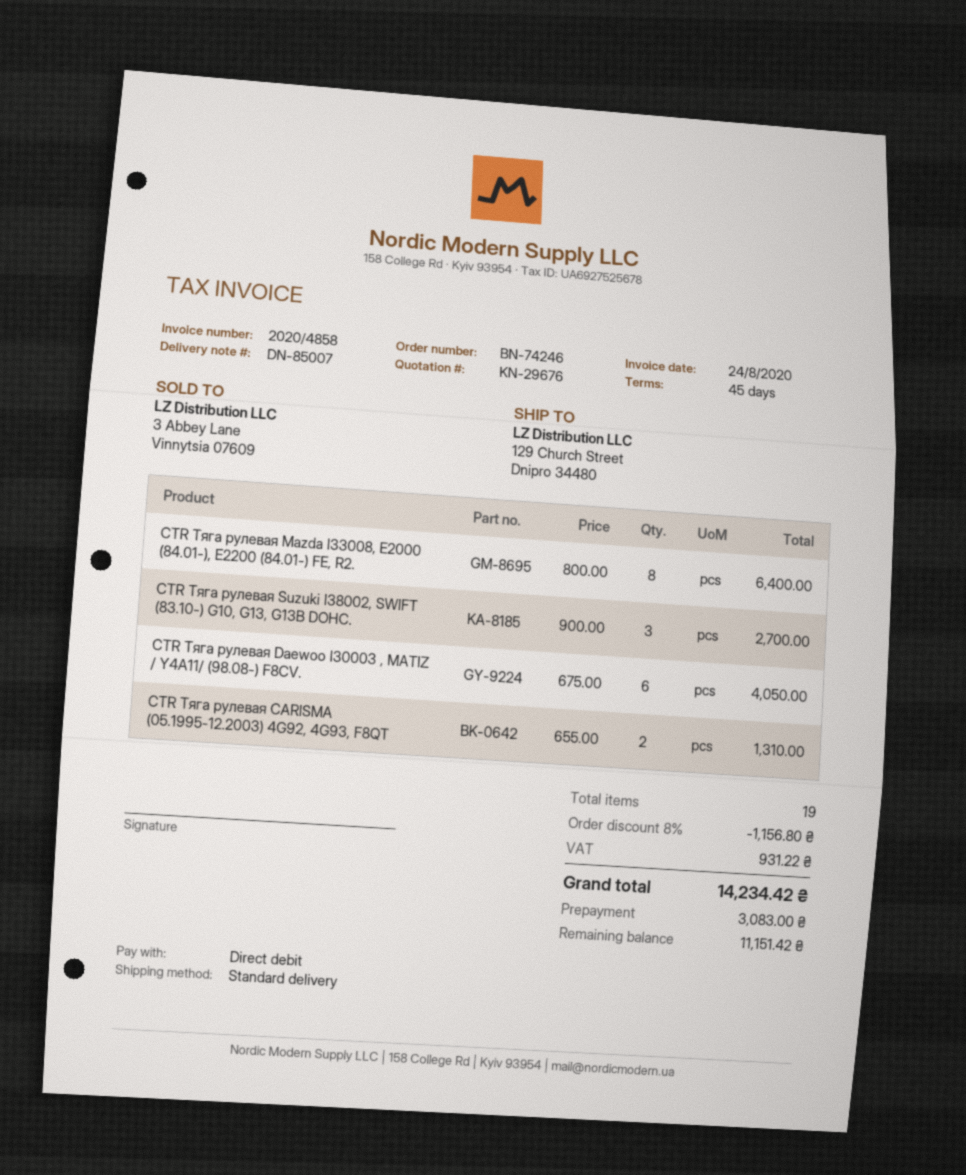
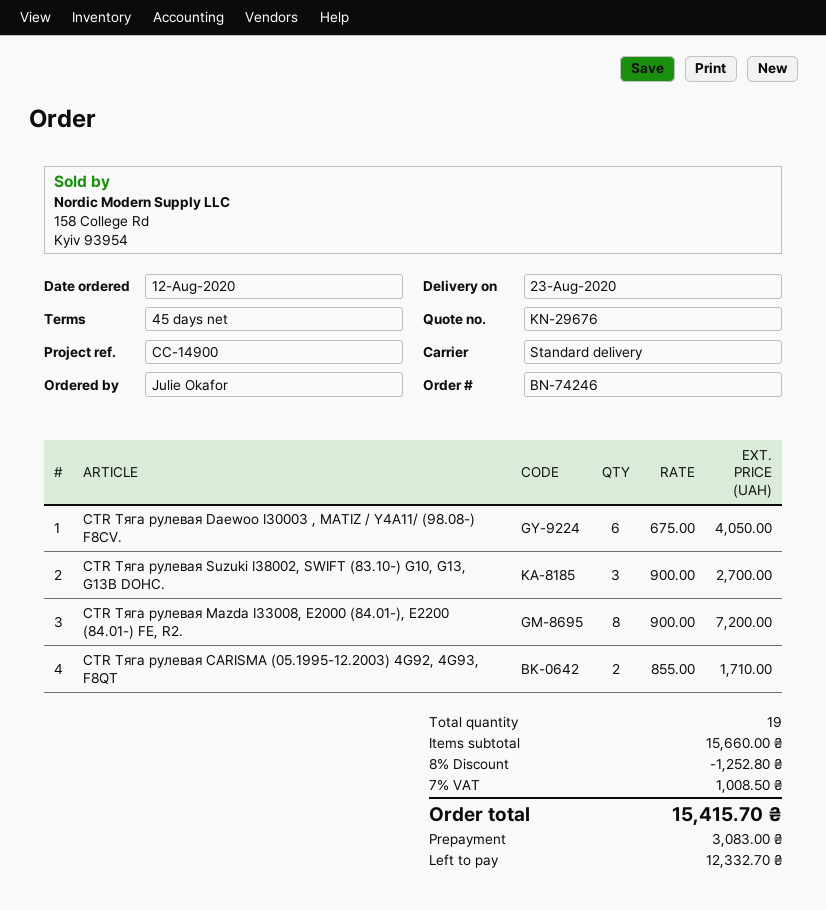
CTR Тяга рулевая Mazda I33008, E2000 (84.01-), E2200 (84.01-) FE, R2.: 8 x 800.00 = 6400.00 -> 8 x 900.00 = 7200.00
CTR Тяга рулевая CARISMA (05.1995-12.2003) 4G92, 4G93, F8QT: 2 x 655.00 = 1310.00 -> 2 x 855.00 = 1710.00
discount: 8% = 1156.80 -> 8% = 1252.80
tax: 931.22 -> 1008.50
total: 14234.42 -> 15415.70
balance: 11151.42 -> 12332.70

